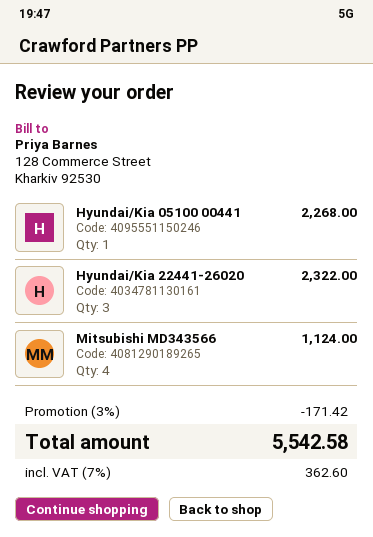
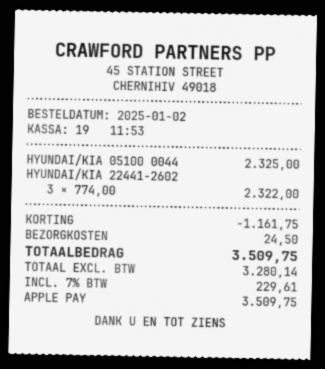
Hyundai/Kia 05100 00441: 1 for 2268.00 -> 1 for 2325.00
Mitsubishi MD343566: 4 for 1124.00 -> none
discount: 171.42 -> 1161.75
shipping: none -> 24.50
tax: 7% = 362.60 -> 7% = 229.61
total: 5542.58 -> 3509.75

